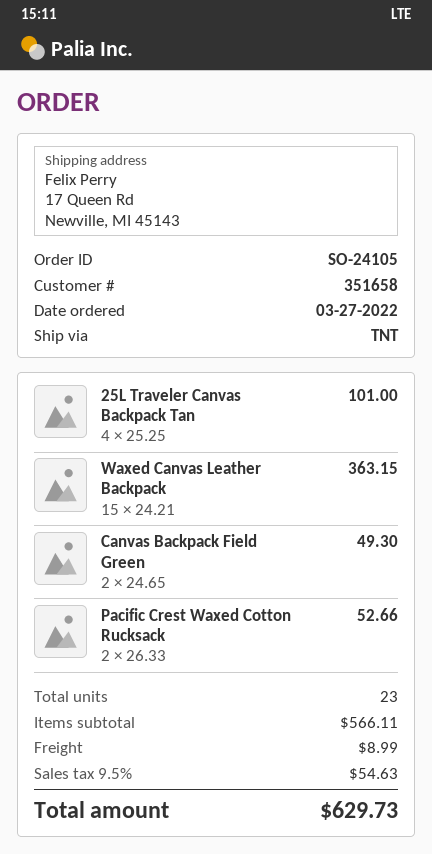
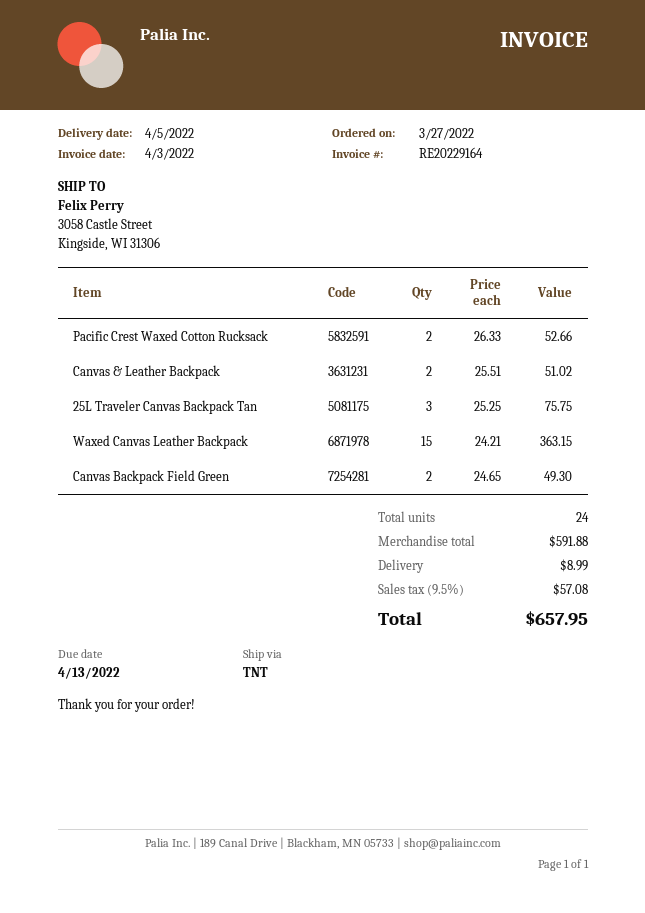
ship to: 17 Queen Rd, Newville, MI 45143 -> 3058 Castle Street, Kingside, WI 31306
25L Traveler Canvas Backpack Tan: 4 x 25.25 = 101.00 -> 3 x 25.25 = 75.75
Canvas & Leather Backpack: none -> 2 x 25.51 = 51.02
total quantity: 23 -> 24
subtotal: 566.11 -> 591.88
tax: 9.5% = 54.63 -> 9.5% = 57.08
total: 629.73 -> 657.95

